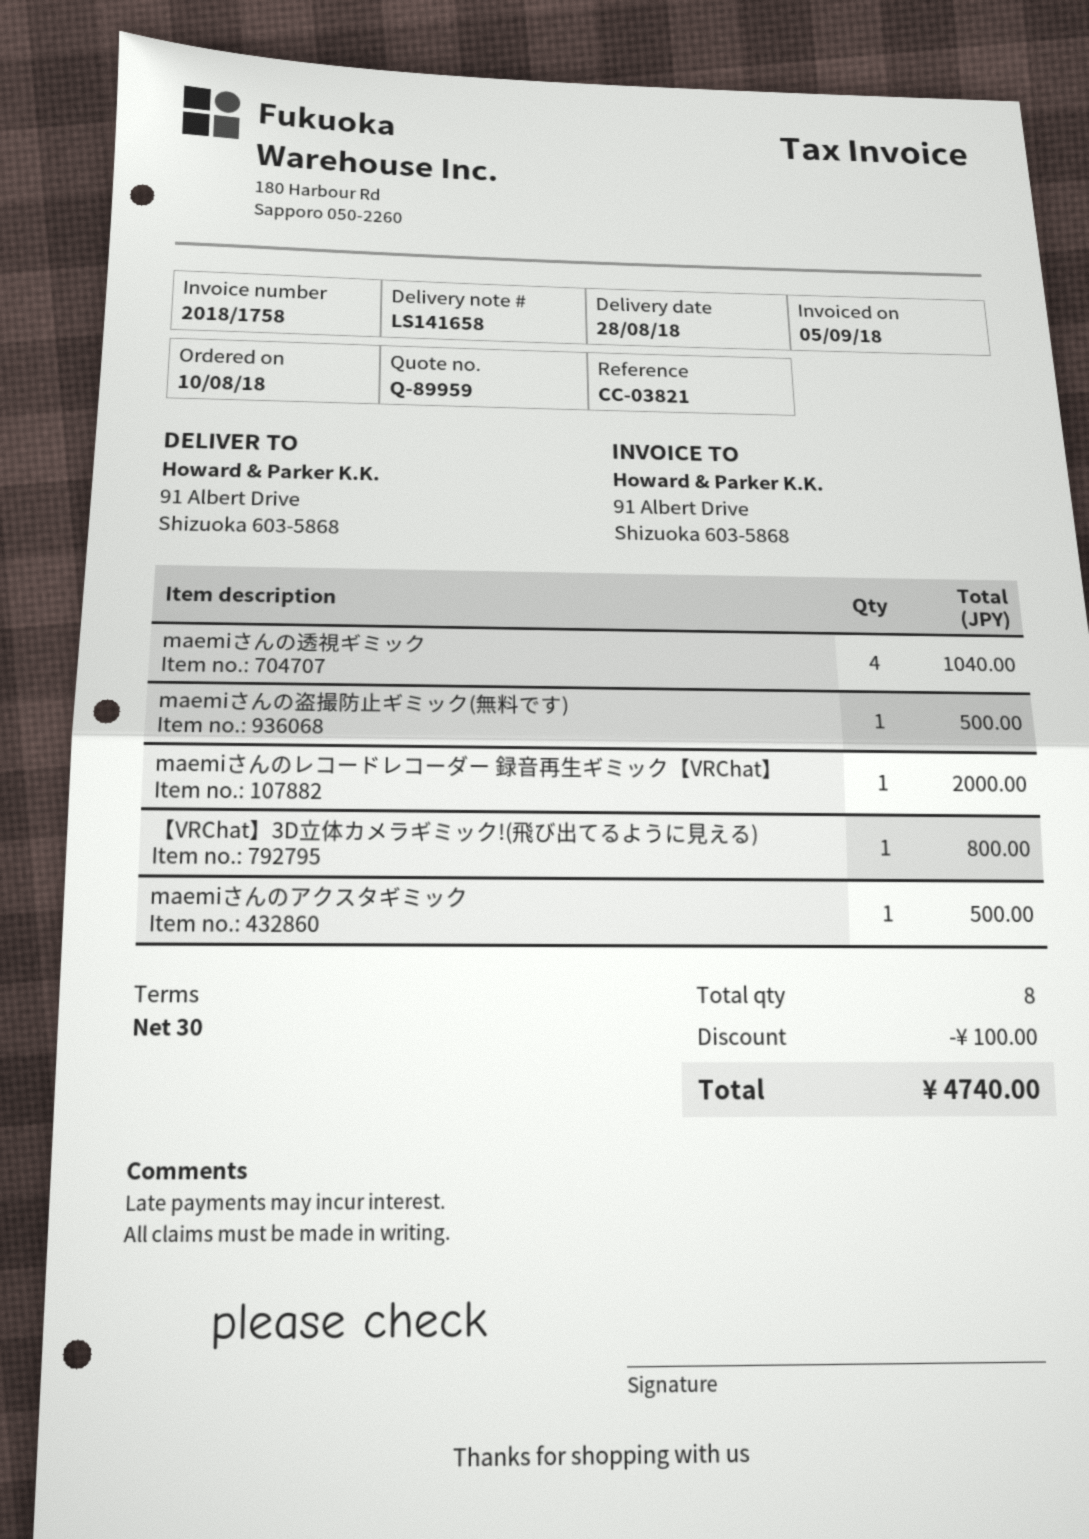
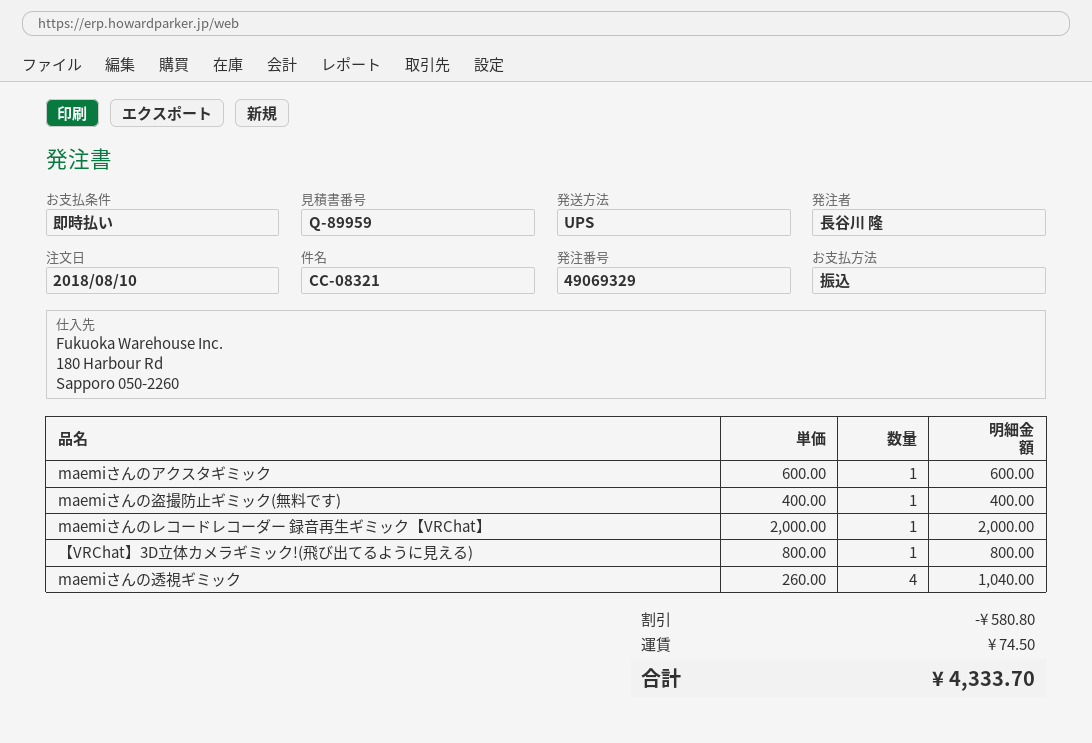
payment terms: 30 days -> on receipt
reference: CC-03821 -> CC-08321
maemiさんの盗撮防止ギミック(無料です): 1 for 500.00 -> 1 for 400.00
maemiさんのアクスタギミック: 1 for 500.00 -> 1 for 600.00
discount: 100.00 -> 580.80
shipping: none -> 74.50
total: 4740.00 -> 4333.70

